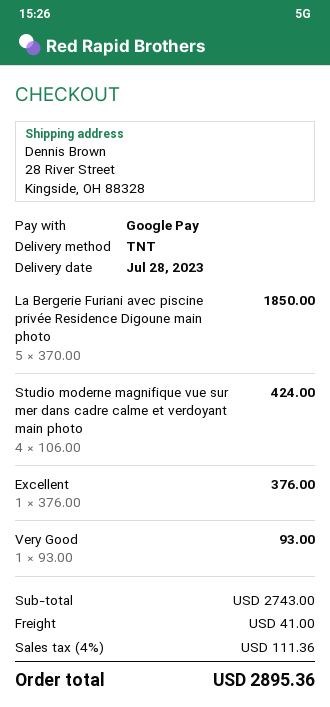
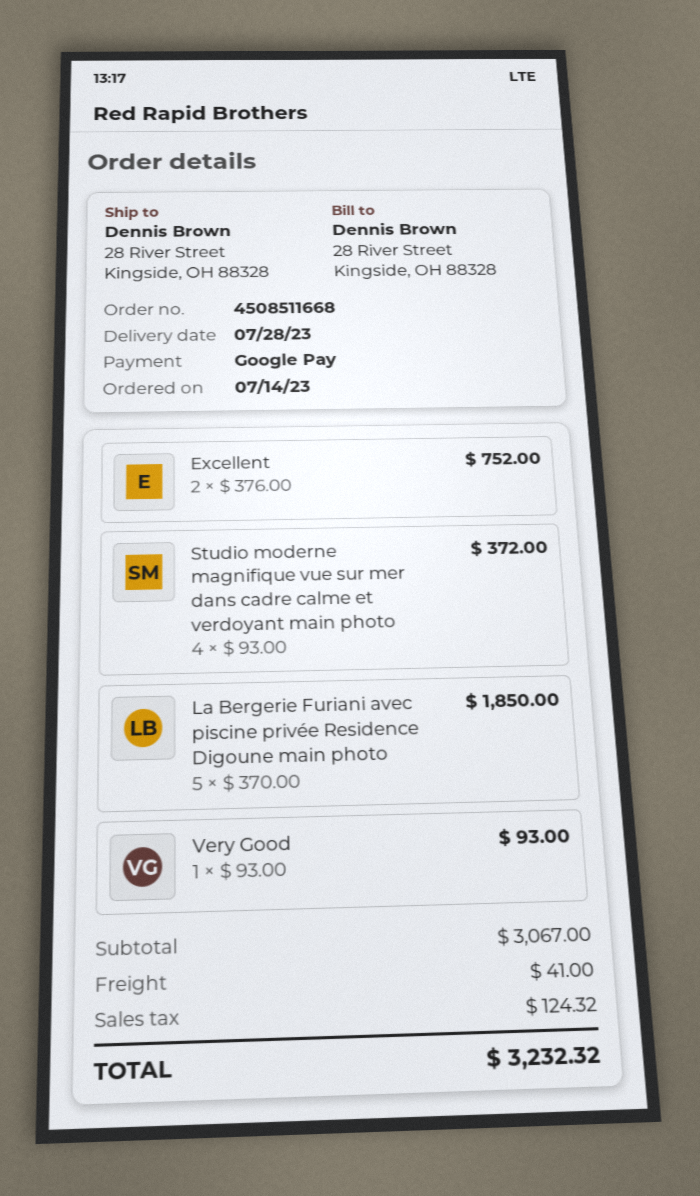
Studio moderne magnifique vue sur mer dans cadre calme et verdoyant main photo: 4 x 106.00 = 424.00 -> 4 x 93.00 = 372.00
Excellent: 1 x 376.00 = 376.00 -> 2 x 376.00 = 752.00
subtotal: 2743.00 -> 3067.00
tax: 111.36 -> 124.32
total: 2895.36 -> 3232.32

